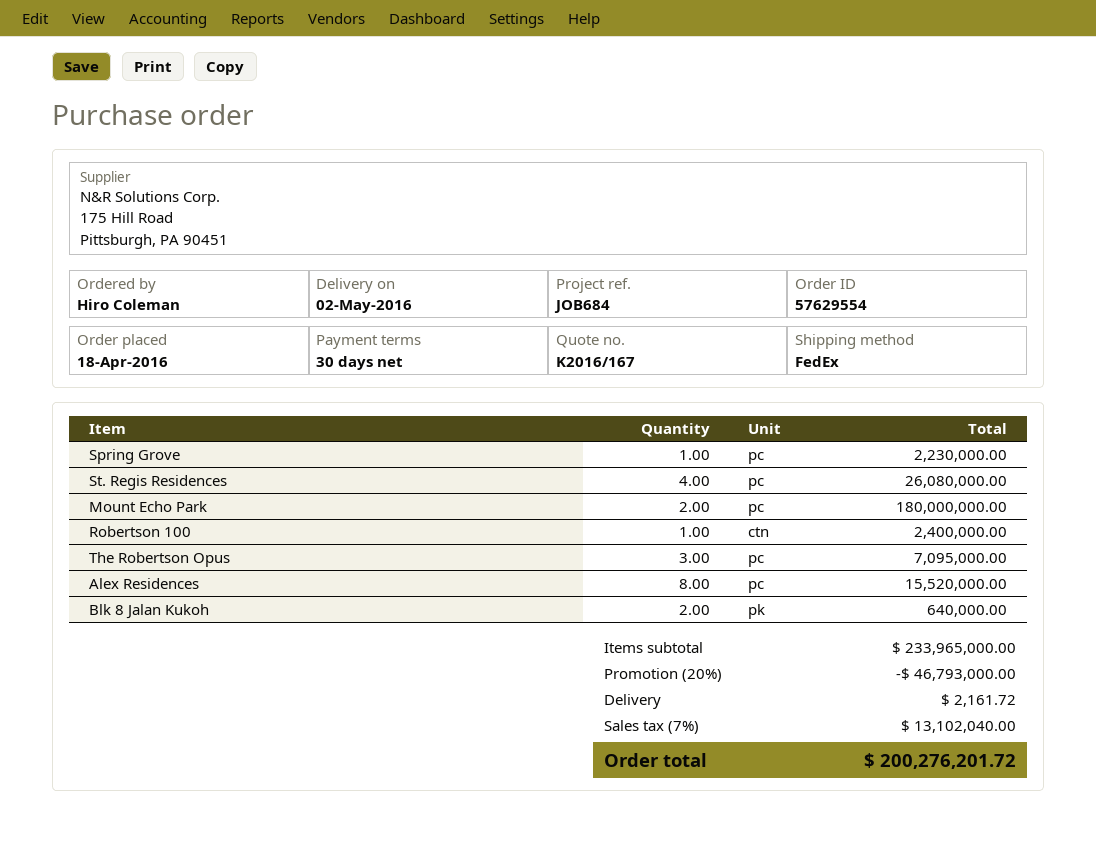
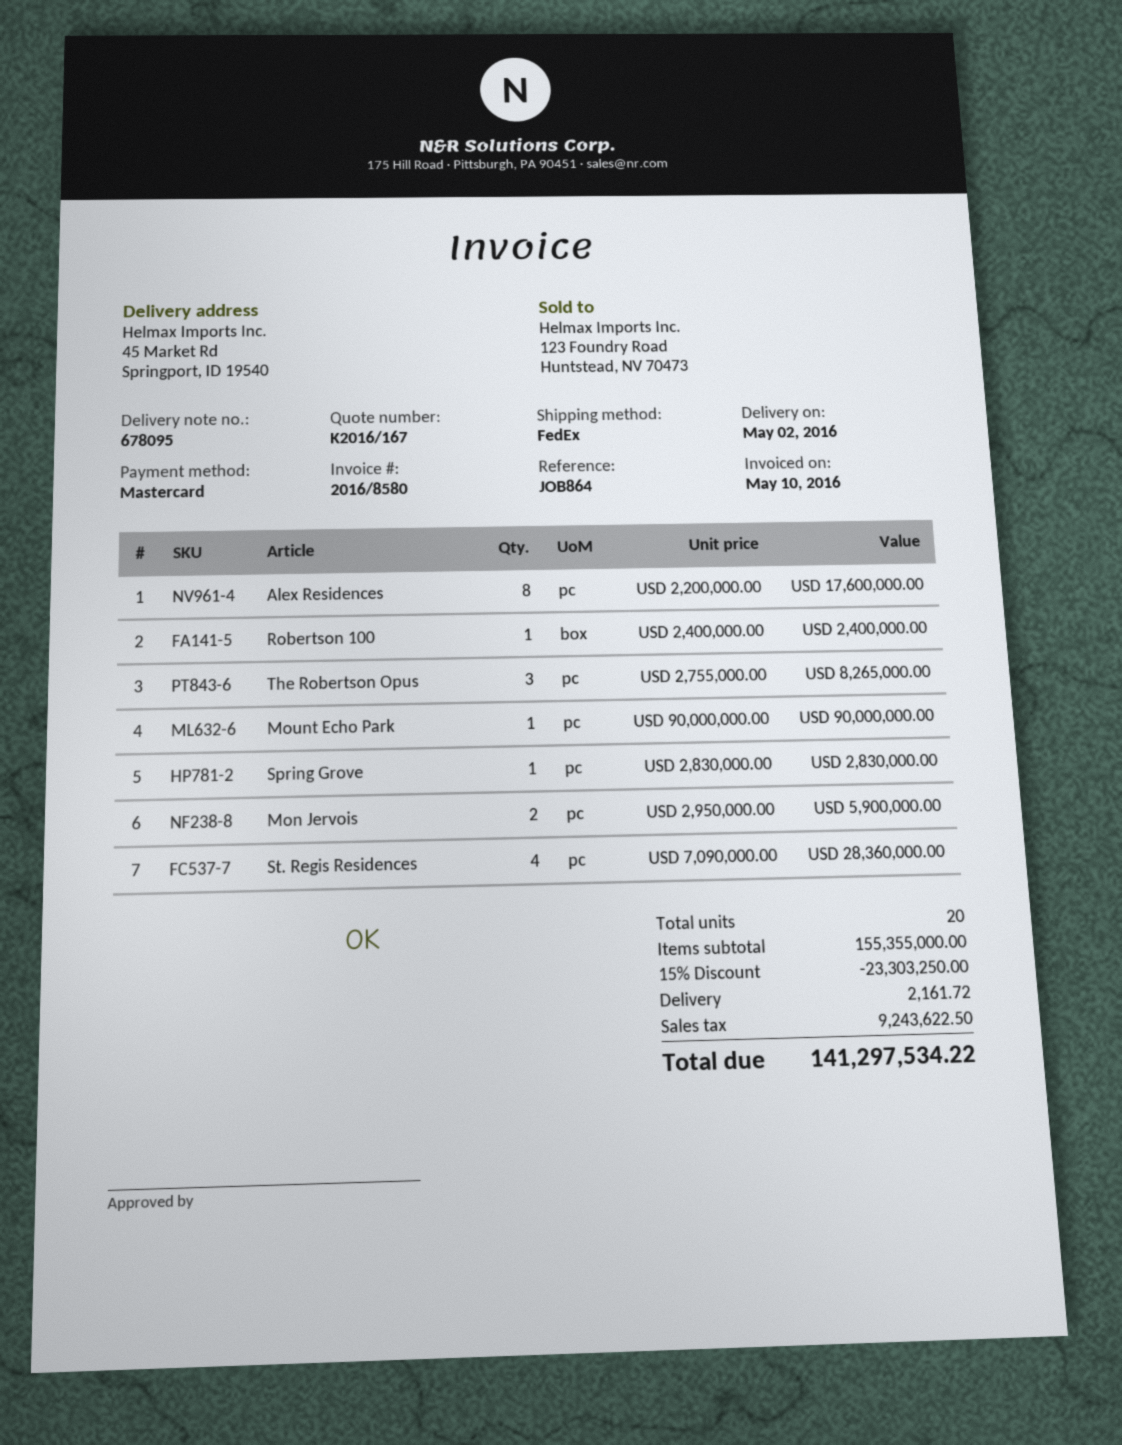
reference: JOB684 -> JOB864
Spring Grove: 1 for 2230000.00 -> 1 for 2830000.00
St. Regis Residences: 4 for 26080000.00 -> 4 for 28360000.00
Mount Echo Park: 2 for 180000000.00 -> 1 for 90000000.00
The Robertson Opus: 3 for 7095000.00 -> 3 for 8265000.00
Alex Residences: 8 for 15520000.00 -> 8 for 17600000.00
Blk 8 Jalan Kukoh: 2 for 640000.00 -> none
Mon Jervois: none -> 2 for 5900000.00
subtotal: 233965000.00 -> 155355000.00
discount: 20% = 46793000.00 -> 15% = 23303250.00
tax: 13102040.00 -> 9243622.50
total: 200276201.72 -> 141297534.22

